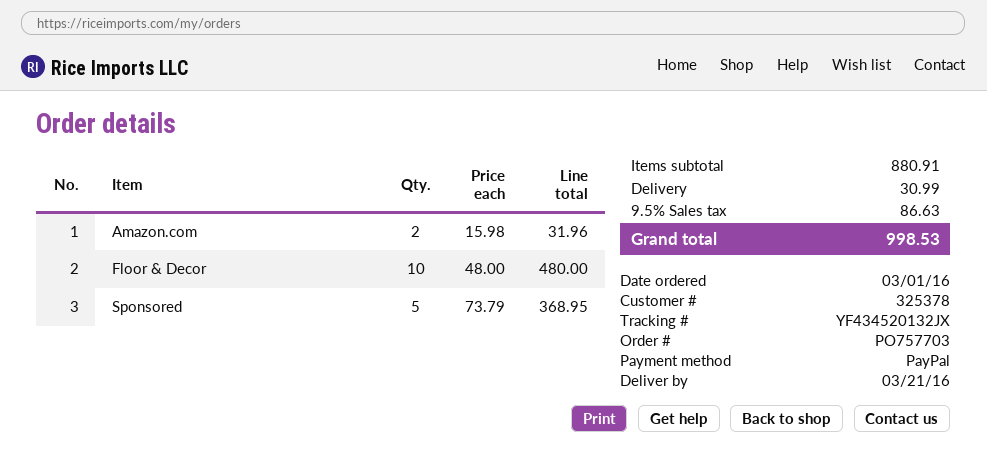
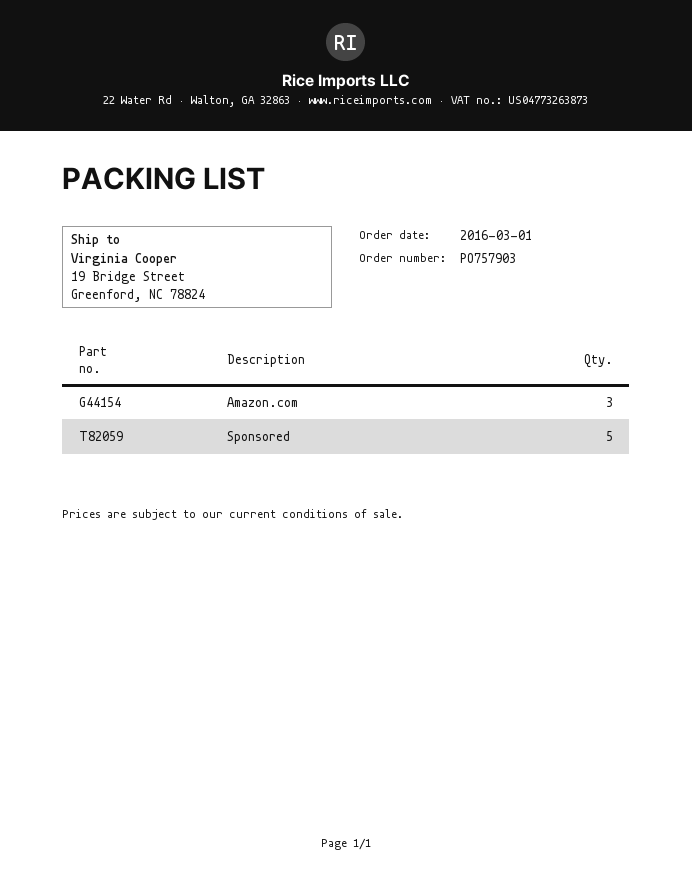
order number: PO757703 -> PO757903
Amazon.com: 2 -> 3
Floor & Decor: 10 -> none

